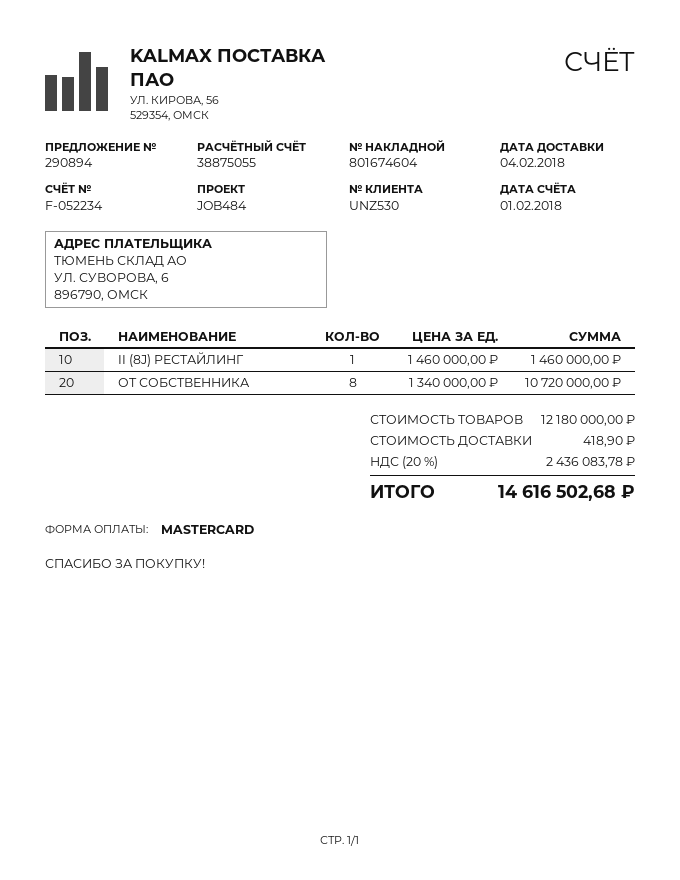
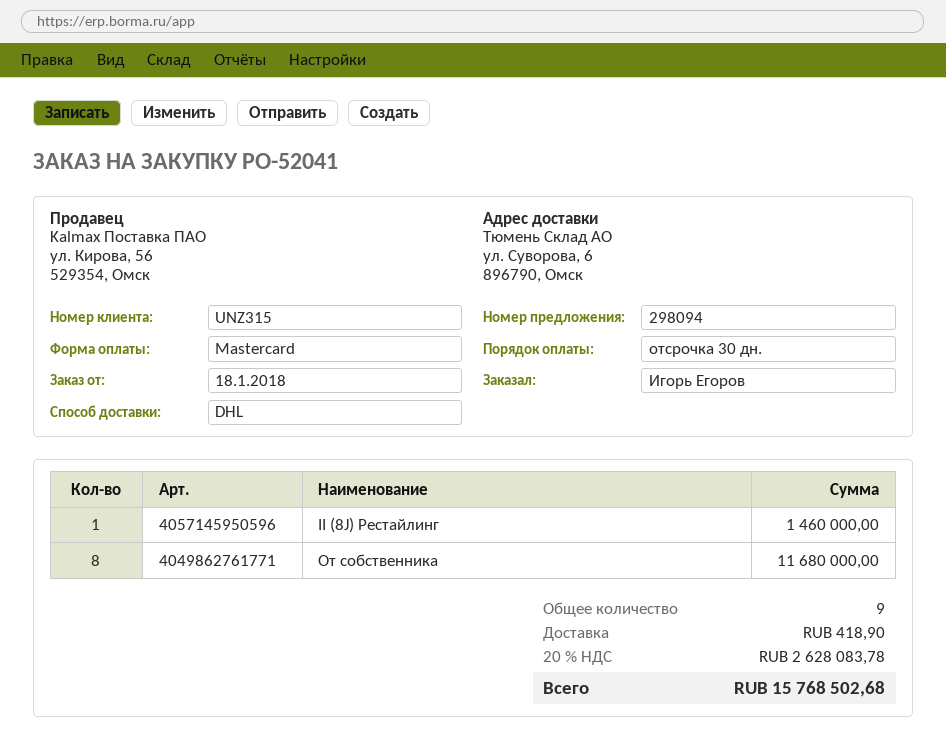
quote number: 290894 -> 298094
customer number: UNZ530 -> UNZ315
ОТ СОБСТВЕННИКА: 8 for 10720000.00 -> 8 for 11680000.00
tax: 20% = 2436083.78 -> 20% = 2628083.78
total: 14616502.68 -> 15768502.68

